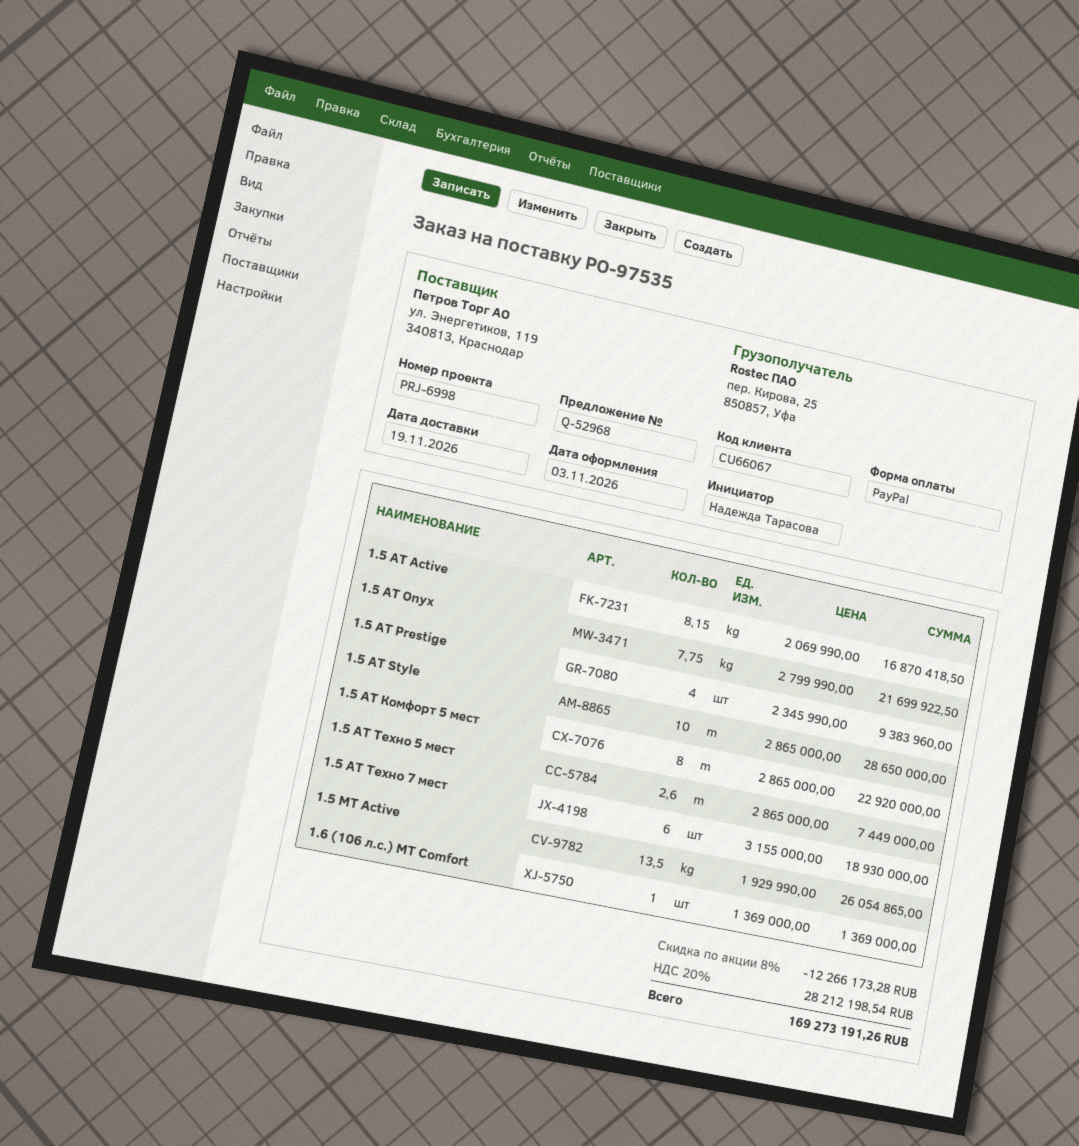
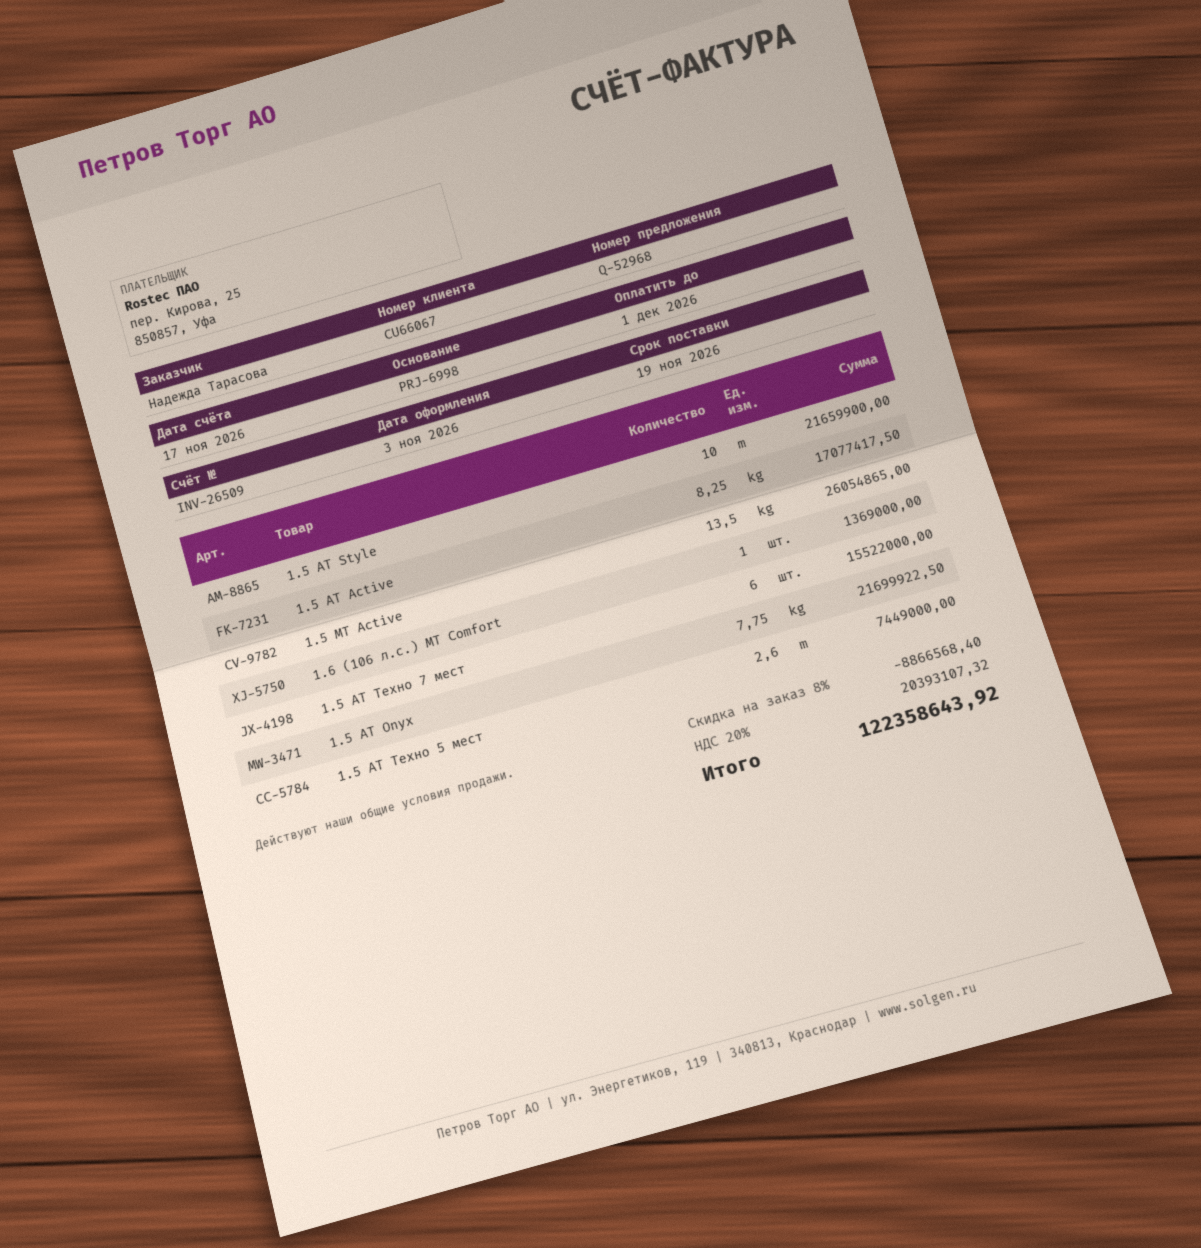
1.5 AT Active: 8.15 for 16870418.50 -> 8.25 for 17077417.50
1.5 AT Prestige: 4 for 9383960.00 -> none
1.5 AT Style: 10 for 28650000.00 -> 10 for 21659900.00
1.5 AT Комфорт 5 мест: 8 for 22920000.00 -> none
1.5 AT Техно 7 мест: 6 for 18930000.00 -> 6 for 15522000.00
discount: 8% = 12266173.28 -> 8% = 8866568.40
tax: 20% = 28212198.54 -> 20% = 20393107.32
total: 169273191.26 -> 122358643.92

